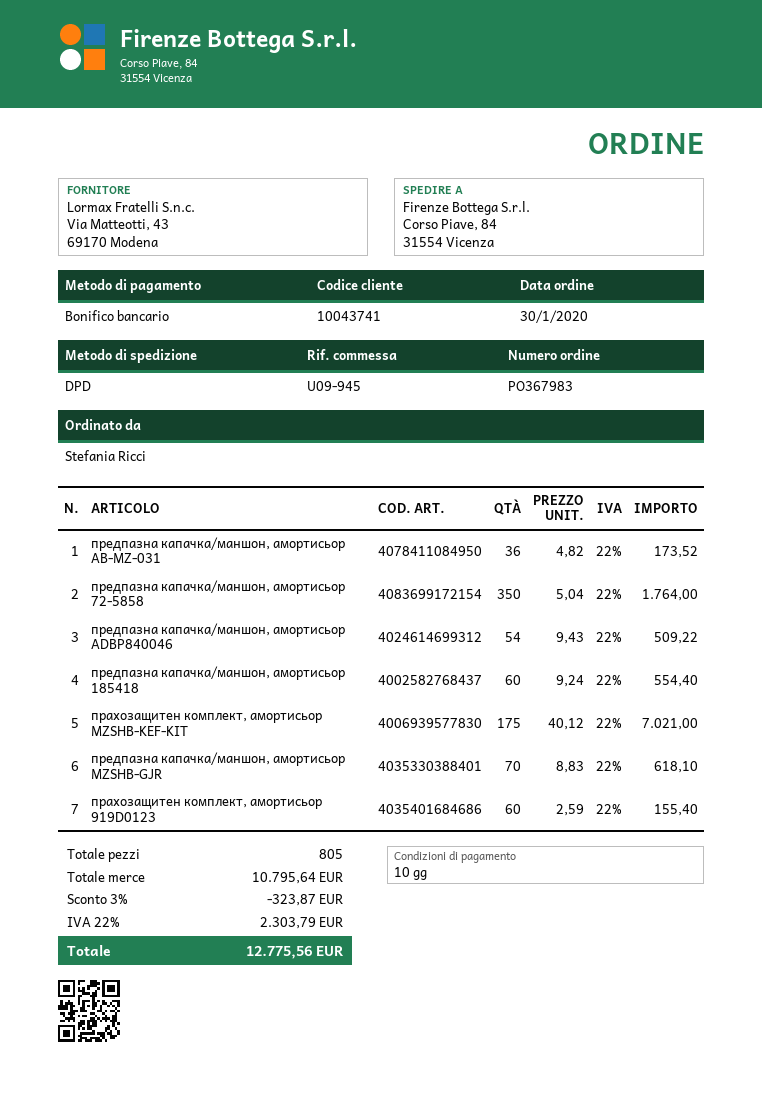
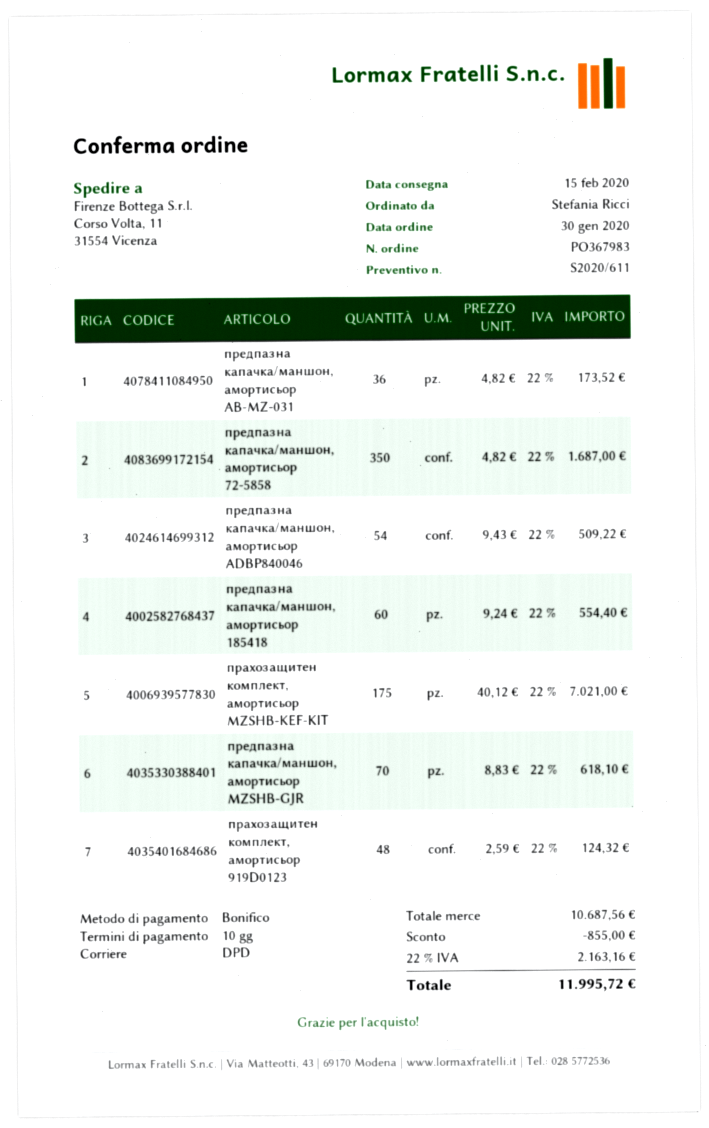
ship to: Corso Piave, 84, 31554 Vicenza -> Corso Volta, 11, 31554 Vicenza
предпазна капачка/маншон, амортисьор 72-5858: 350 x 5.04 = 1764.00 -> 350 x 4.82 = 1687.00
прахозащитен комплект, амортисьор 919D0123: 60 x 2.59 = 155.40 -> 48 x 2.59 = 124.32
subtotal: 10795.64 -> 10687.56
discount: 323.87 -> 855.00
tax: 22% = 2303.79 -> 22% = 2163.16
total: 12775.56 -> 11995.72

